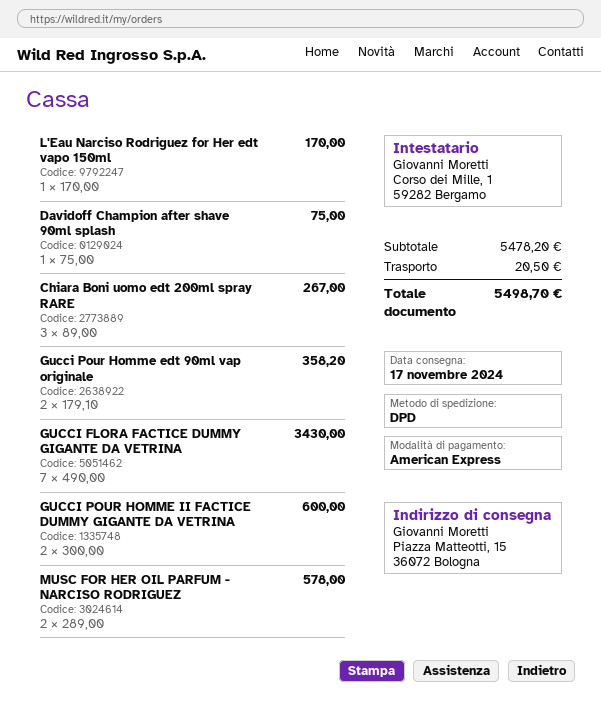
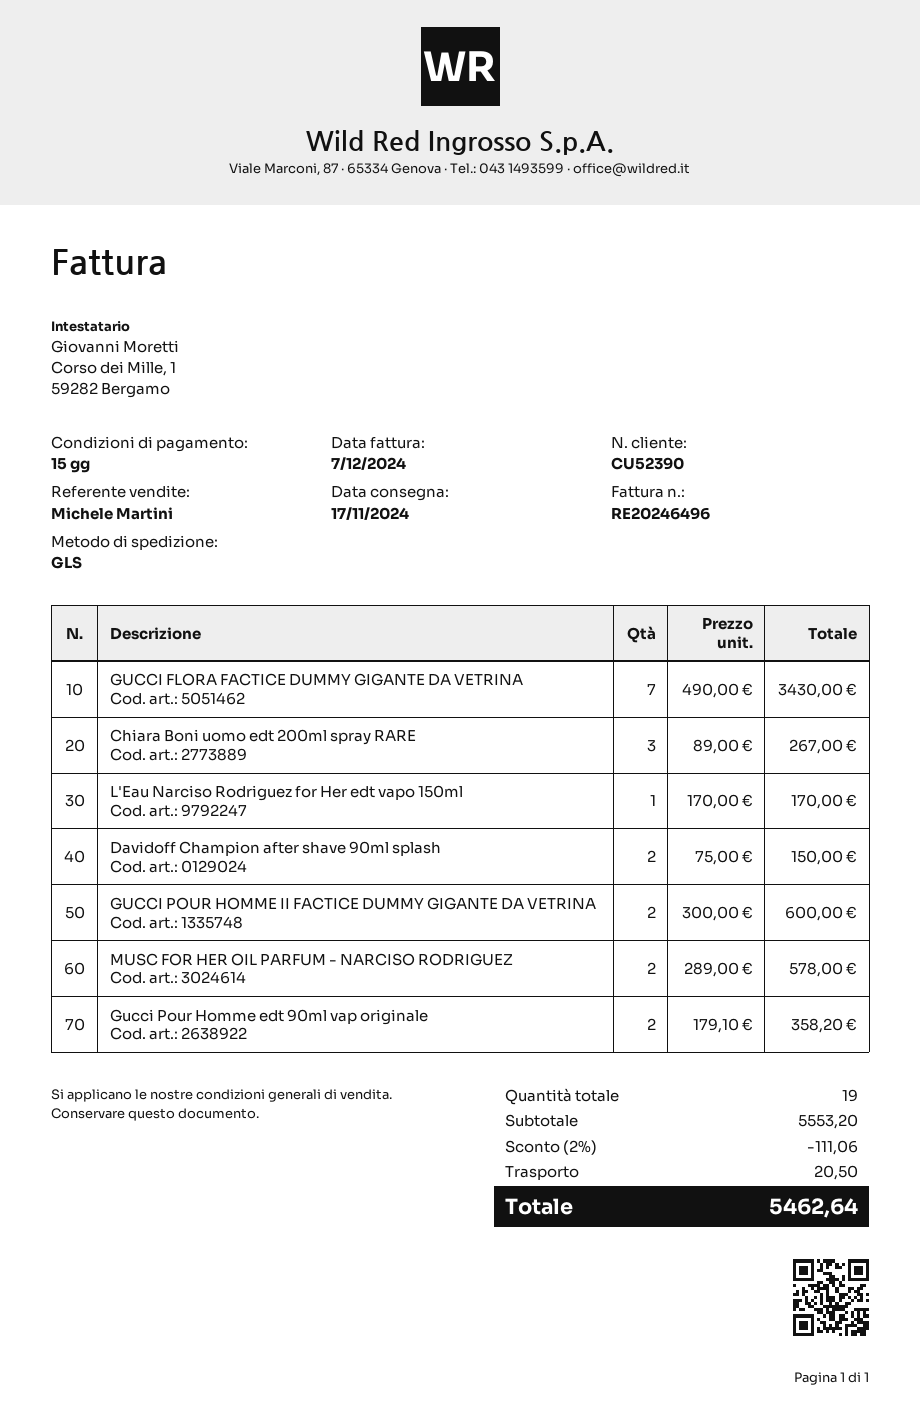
shipping method: DPD -> GLS
Davidoff Champion after shave 90ml splash: 1 x 75.00 = 75.00 -> 2 x 75.00 = 150.00
subtotal: 5478.20 -> 5553.20
discount: none -> 2% = 111.06
total: 5498.70 -> 5462.64

